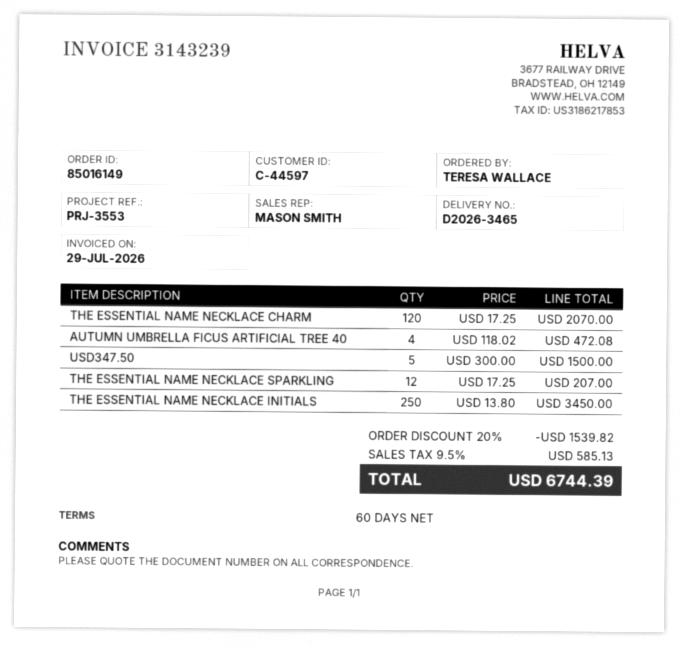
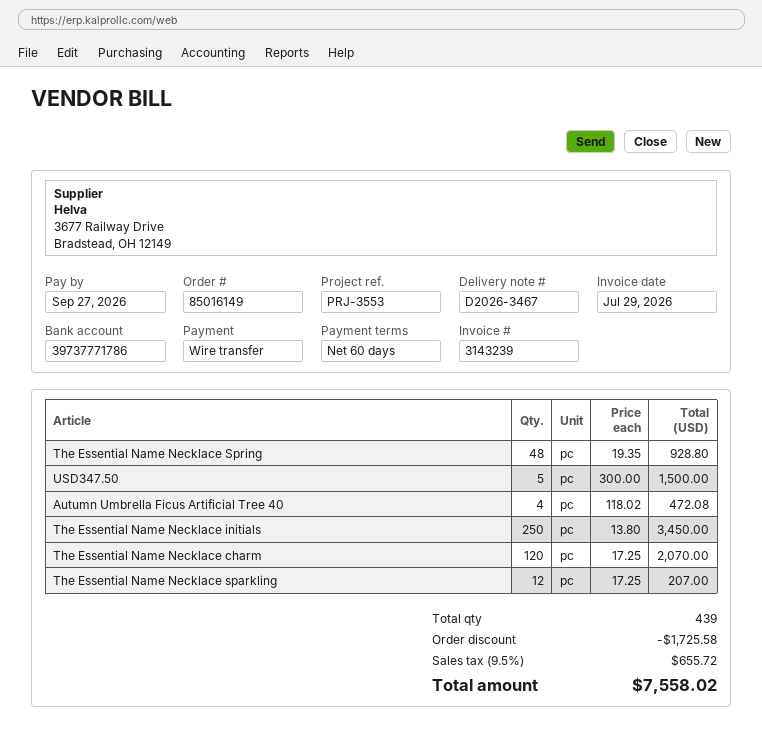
delivery note number: D2026-3465 -> D2026-3467
The Essential Name Necklace Spring: none -> 48 x 19.35 = 928.80
discount: 1539.82 -> 1725.58
tax: 9.5% = 585.13 -> 9.5% = 655.72
total: 6744.39 -> 7558.02

